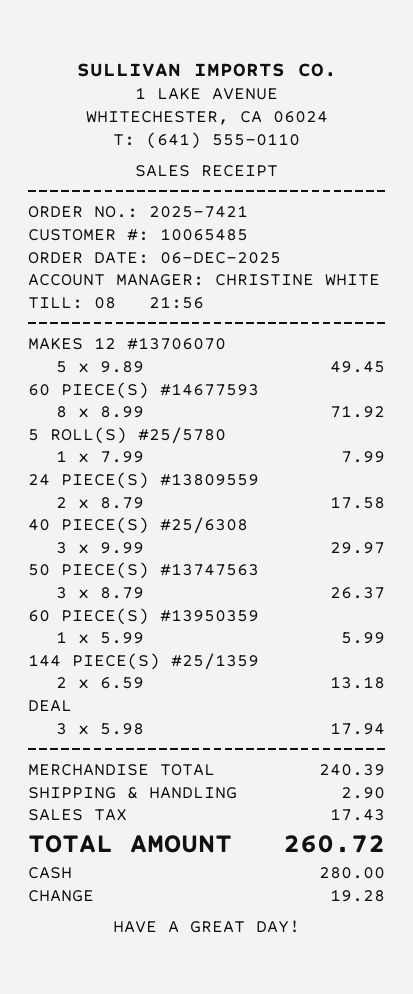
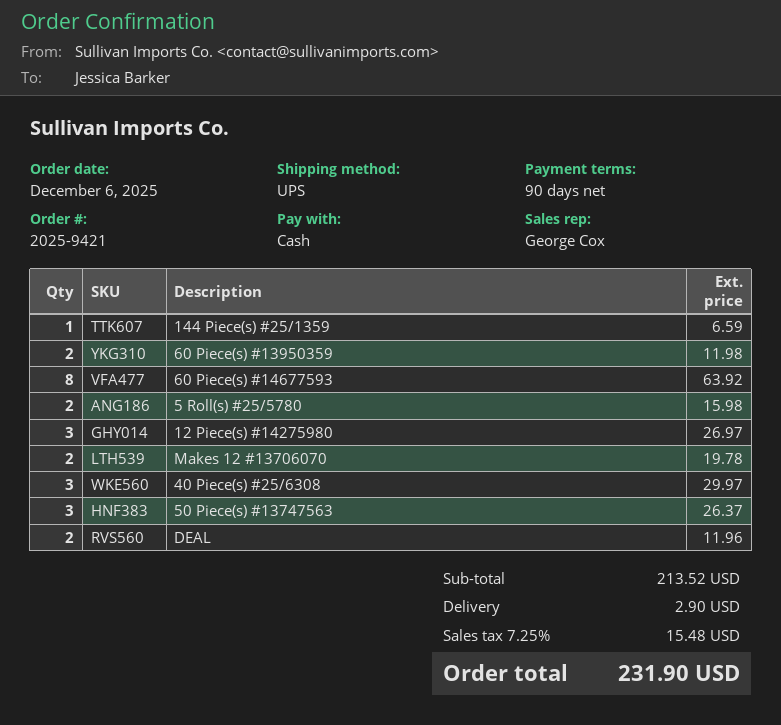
order number: 2025-7421 -> 2025-9421
sales rep: CHRISTINE WHITE -> George Cox
MAKES 12 #13706070: 5 for 49.45 -> 2 for 19.78
60 PIECE(S) #14677593: 8 for 71.92 -> 8 for 63.92
5 ROLL(S) #25/5780: 1 for 7.99 -> 2 for 15.98
24 PIECE(S) #13809559: 2 for 17.58 -> none
60 PIECE(S) #13950359: 1 for 5.99 -> 2 for 11.98
144 PIECE(S) #25/1359: 2 for 13.18 -> 1 for 6.59
DEAL: 3 for 17.94 -> 2 for 11.96
12 Piece(s) #14275980: none -> 3 for 26.97
subtotal: 240.39 -> 213.52
tax: 17.43 -> 15.48
total: 260.72 -> 231.90

